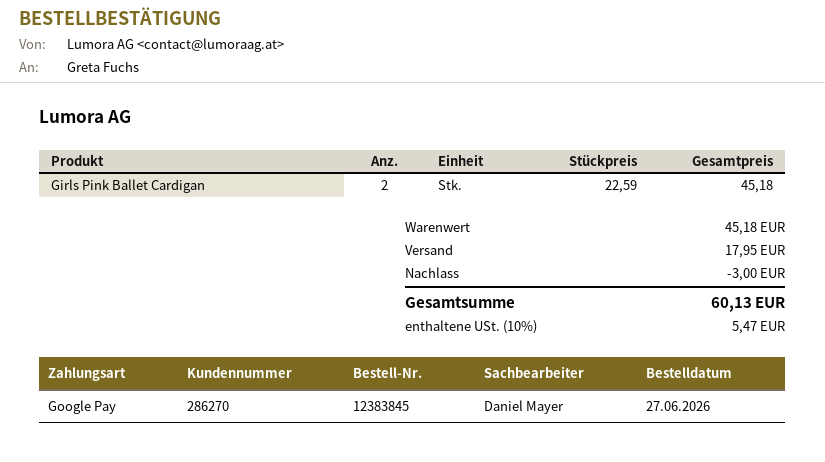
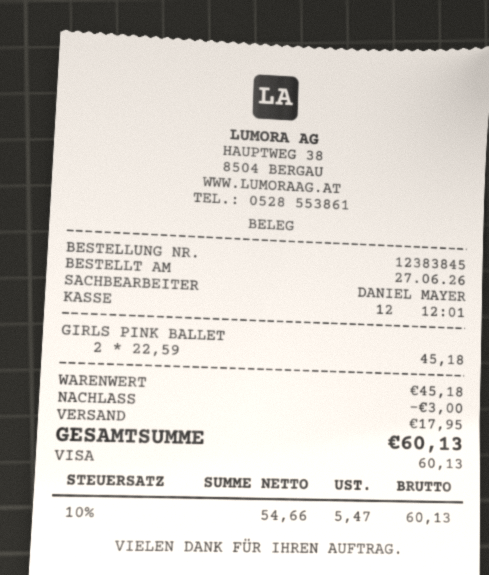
payment method: Google Pay -> Visa

